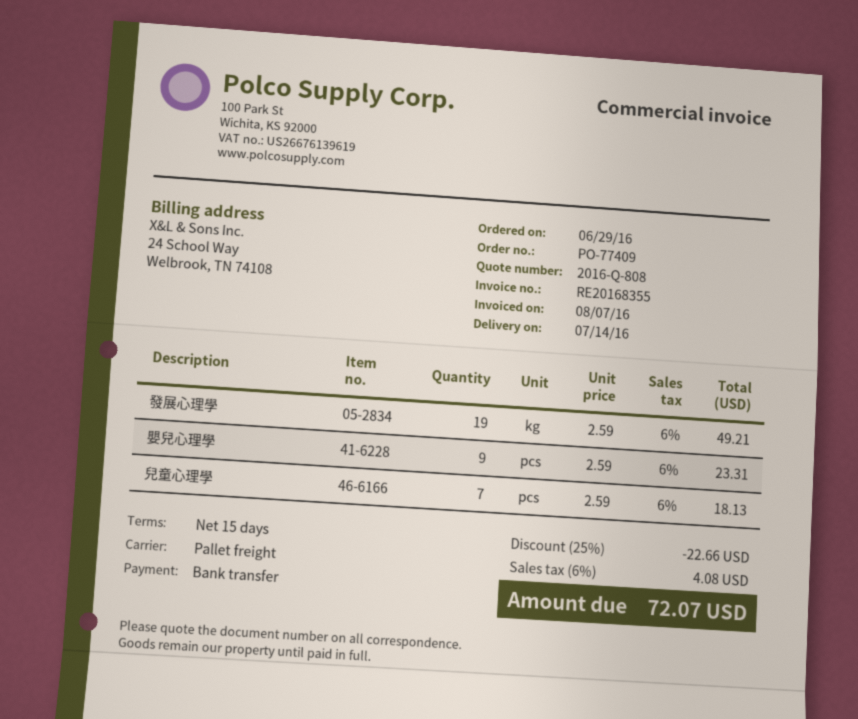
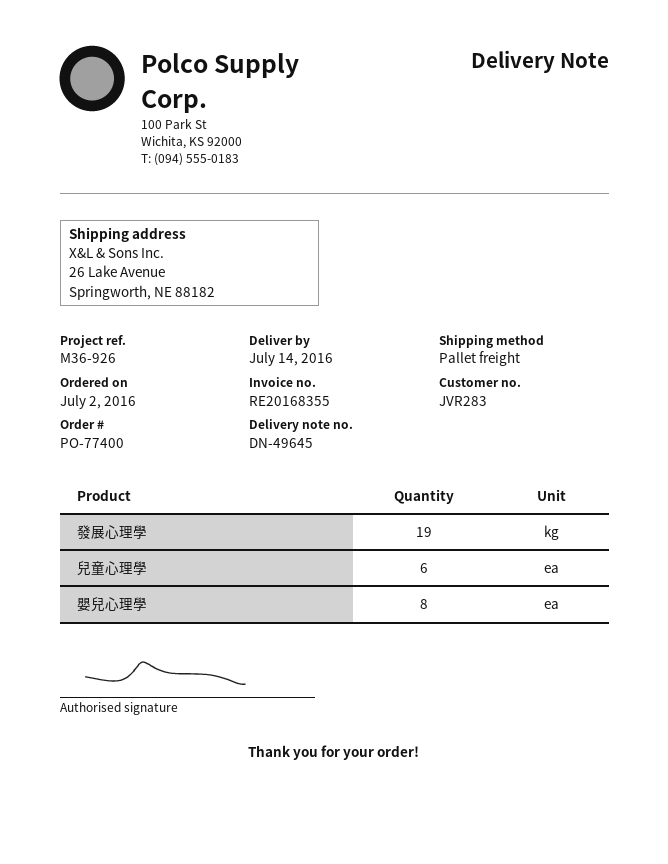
order number: PO-77409 -> PO-77400
order date: 2016-06-29 -> 2016-07-02
嬰兒心理學: 9 -> 8
兒童心理學: 7 -> 6

